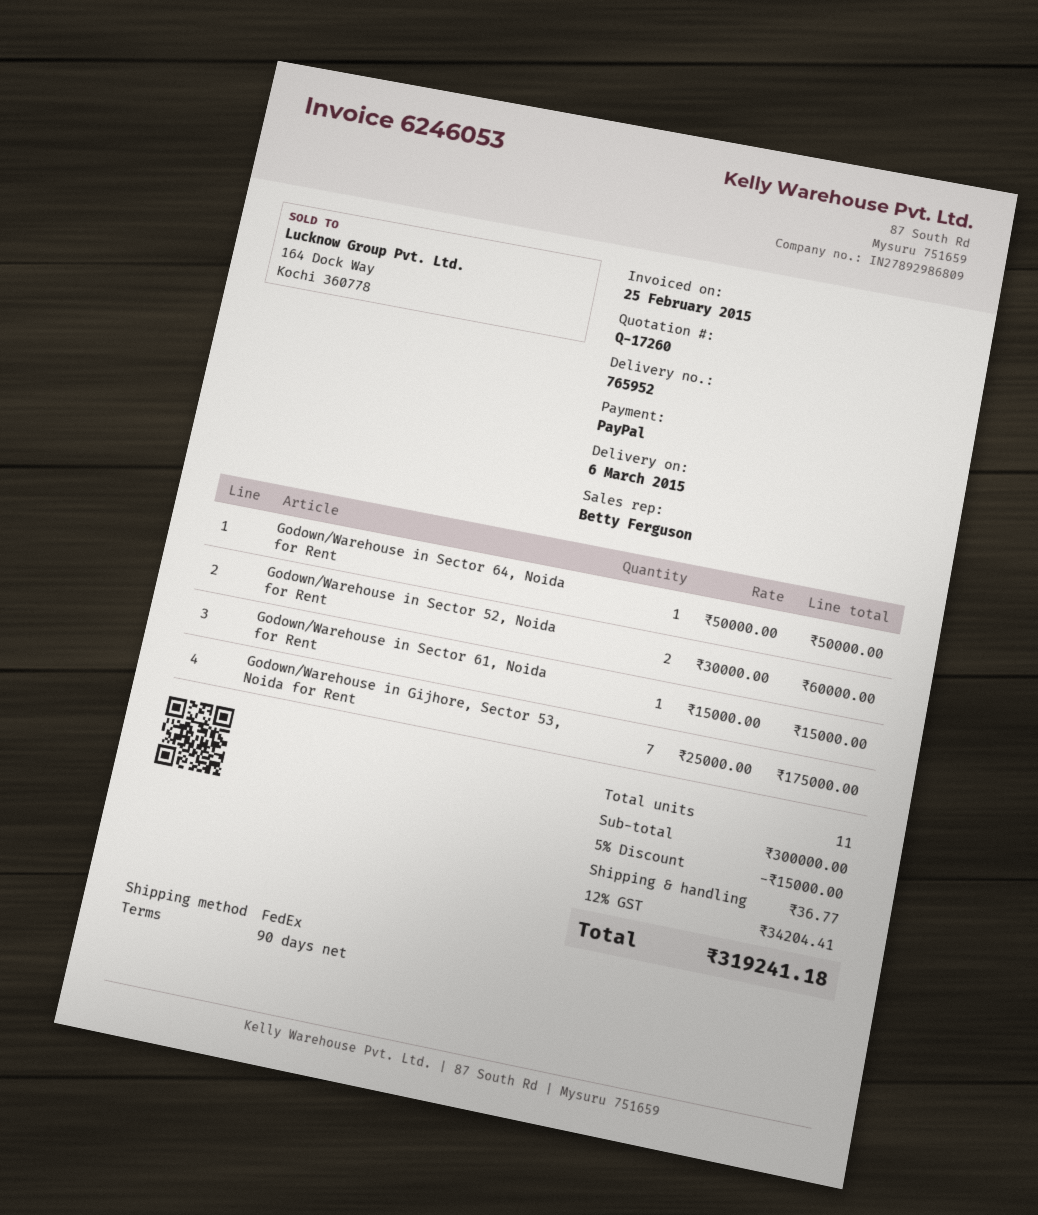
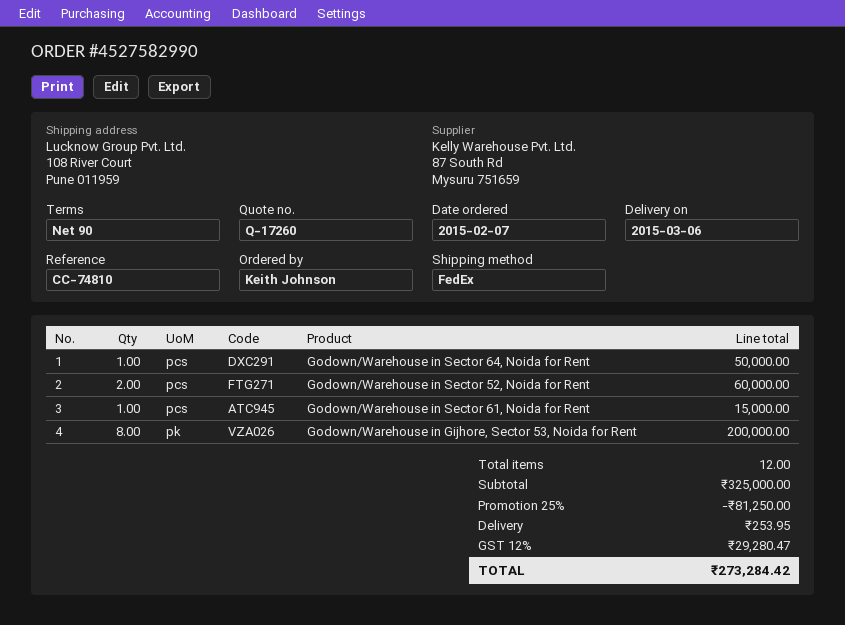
Godown/Warehouse in Gijhore, Sector 53, Noida for Rent: 7 for 175000.00 -> 8 for 200000.00
total quantity: 11 -> 12
subtotal: 300000.00 -> 325000.00
discount: 5% = 15000.00 -> 25% = 81250.00
shipping: 36.77 -> 253.95
tax: 12% = 34204.41 -> 12% = 29280.47
total: 319241.18 -> 273284.42

